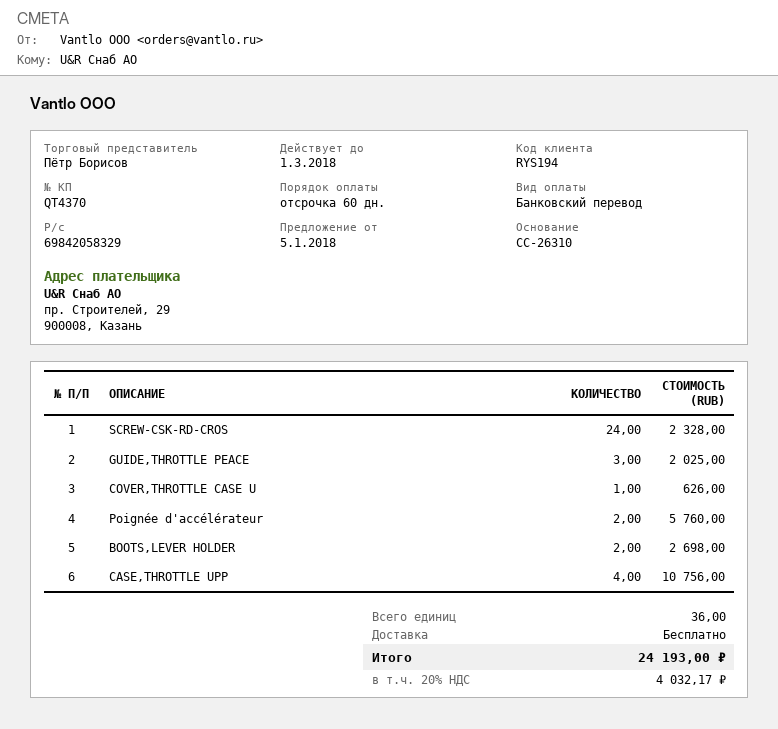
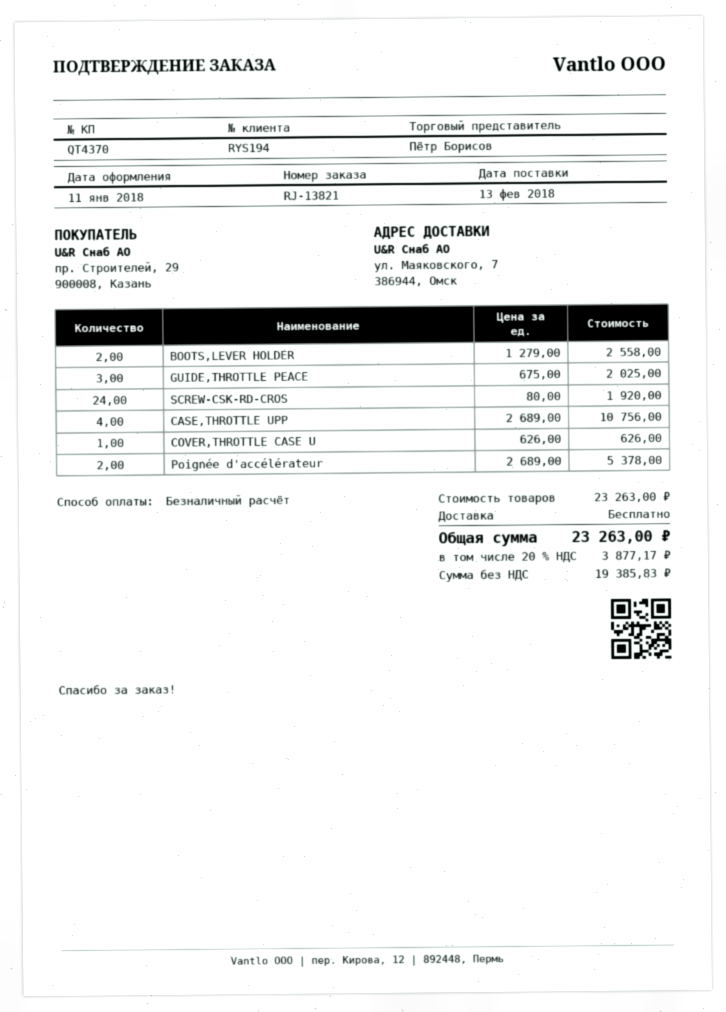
SCREW-CSK-RD-CROS: 24 for 2328.00 -> 24 for 1920.00
Poignée d'accélérateur: 2 for 5760.00 -> 2 for 5378.00
BOOTS,LEVER HOLDER: 2 for 2698.00 -> 2 for 2558.00
tax: 20% = 4032.17 -> 20% = 3877.17
total: 24193.00 -> 23263.00

